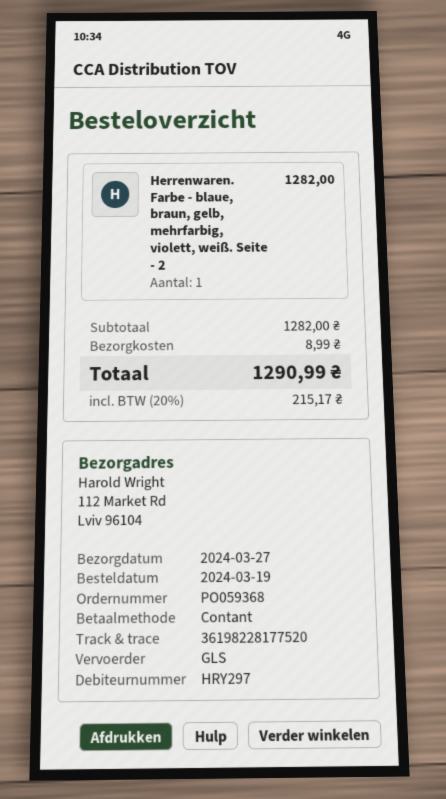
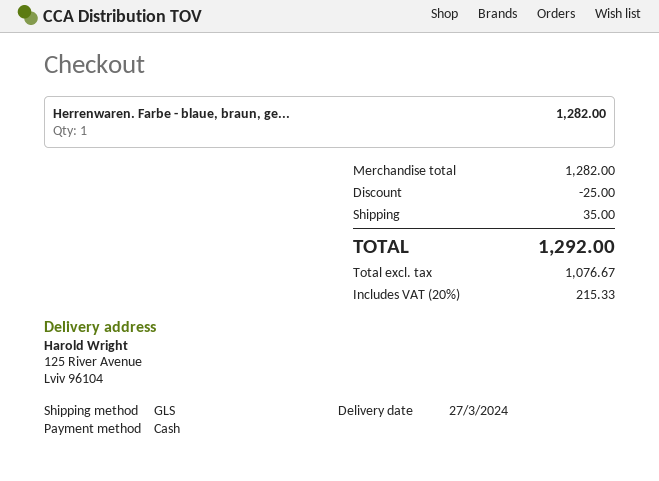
ship to: 112 Market Rd, Lviv 96104 -> 125 River Avenue, Lviv 96104
discount: none -> 25.00
shipping: 8.99 -> 35.00
tax: 20% = 215.17 -> 20% = 215.33
total: 1290.99 -> 1292.00

